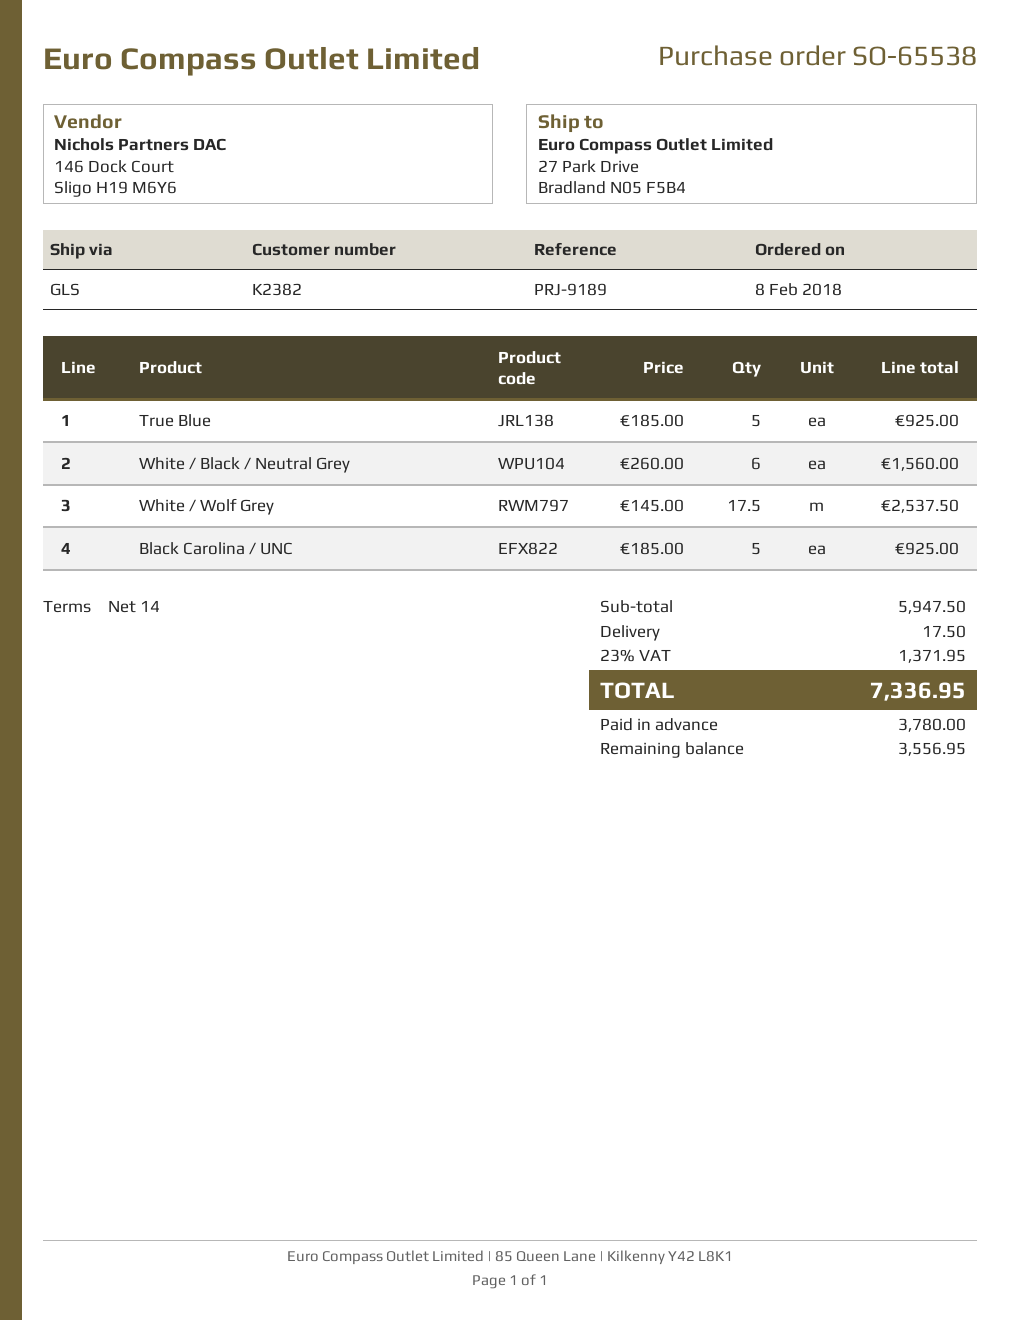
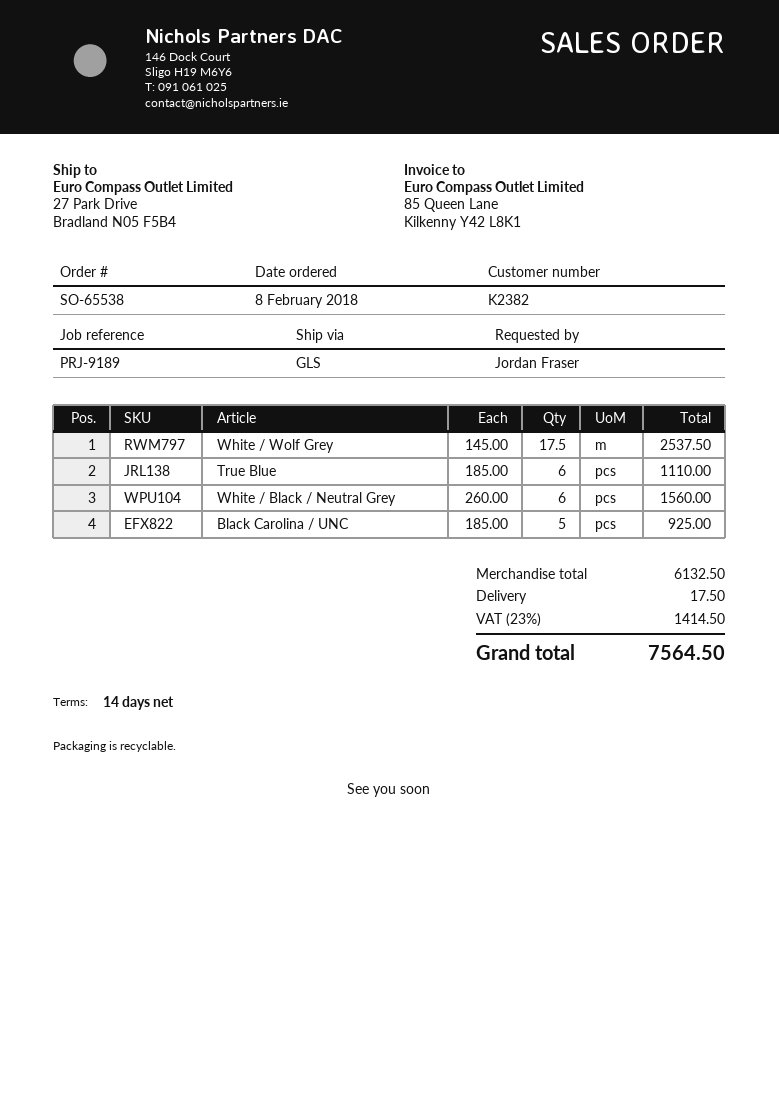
True Blue: 5 x 185.00 = 925.00 -> 6 x 185.00 = 1110.00
subtotal: 5947.50 -> 6132.50
tax: 23% = 1371.95 -> 23% = 1414.50
total: 7336.95 -> 7564.50

